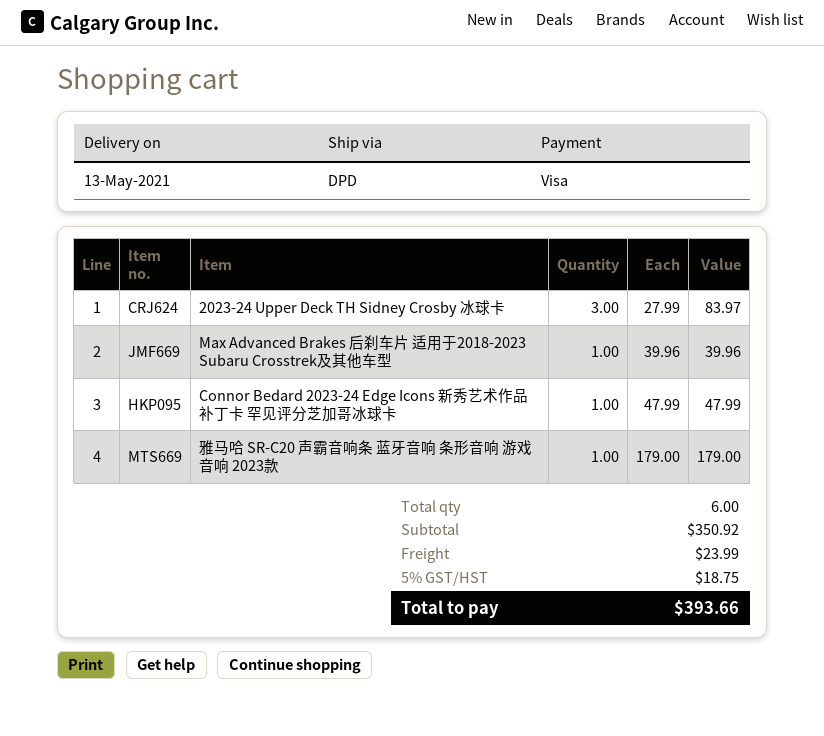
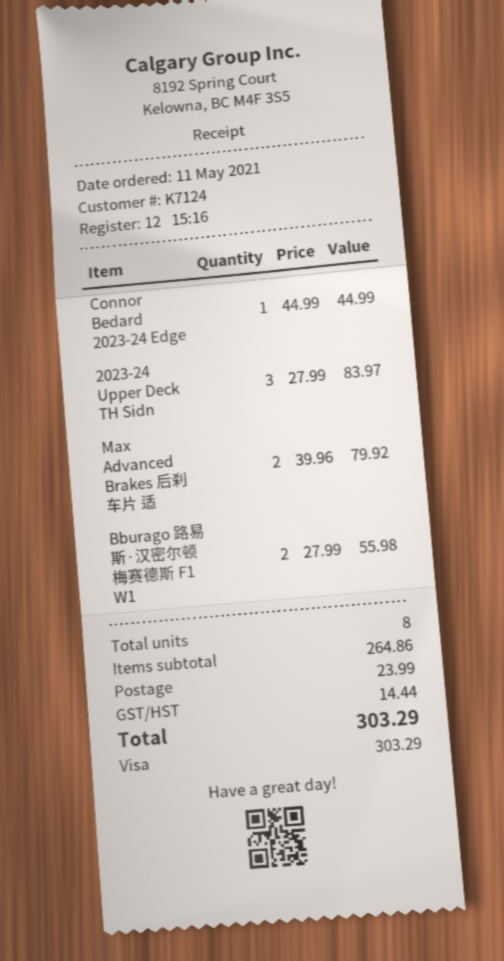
Max Advanced Brakes 后刹车片 适用于2018-2023 Subaru Crosstrek及其他车型: 1 x 39.96 = 39.96 -> 2 x 39.96 = 79.92
Connor Bedard 2023-24 Edge Icons 新秀艺术作品补丁卡 罕见评分芝加哥冰球卡: 1 x 47.99 = 47.99 -> 1 x 44.99 = 44.99
雅马哈 SR-C20 声霸音响条 蓝牙音响 条形音响 游戏音响 2023款: 1 x 179.00 = 179.00 -> none
Bburago 路易斯·汉密尔顿梅赛德斯 F1 W1: none -> 2 x 27.99 = 55.98
total quantity: 6 -> 8
subtotal: 350.92 -> 264.86
tax: 18.75 -> 14.44
total: 393.66 -> 303.29

